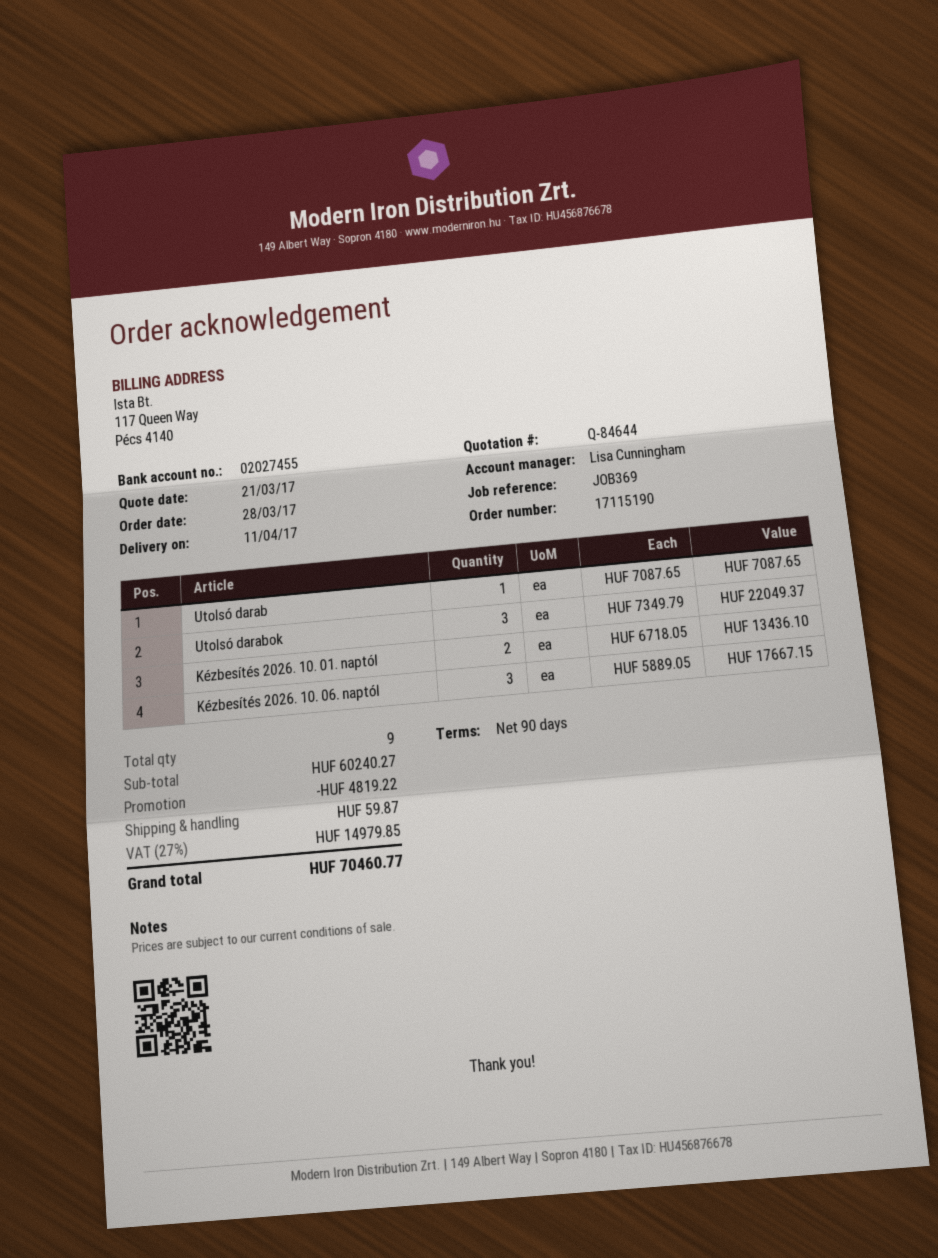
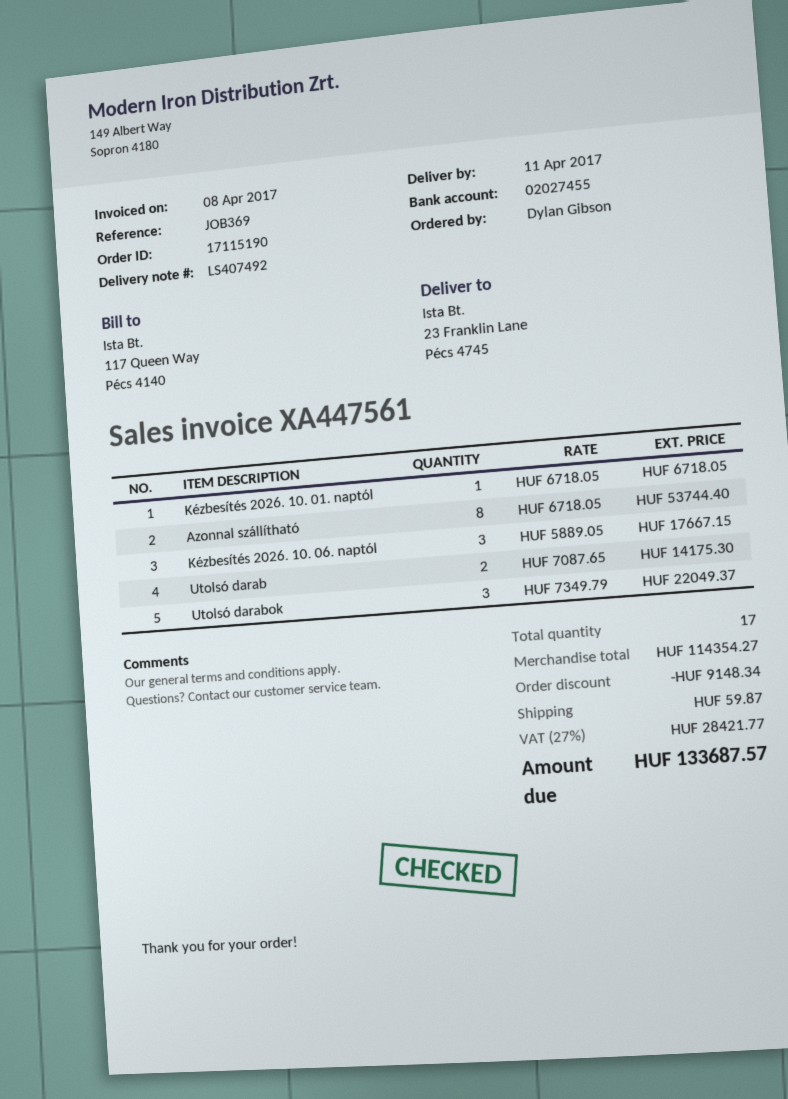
Utolsó darab: 1 x 7087.65 = 7087.65 -> 2 x 7087.65 = 14175.30
Kézbesítés 2026. 10. 01. naptól: 2 x 6718.05 = 13436.10 -> 1 x 6718.05 = 6718.05
Azonnal szállítható: none -> 8 x 6718.05 = 53744.40
total quantity: 9 -> 17
subtotal: 60240.27 -> 114354.27
discount: 4819.22 -> 9148.34
tax: 27% = 14979.85 -> 27% = 28421.77
total: 70460.77 -> 133687.57

